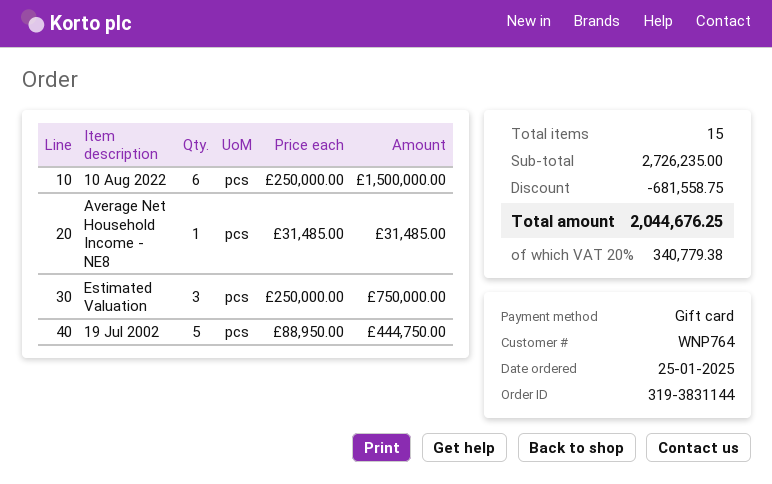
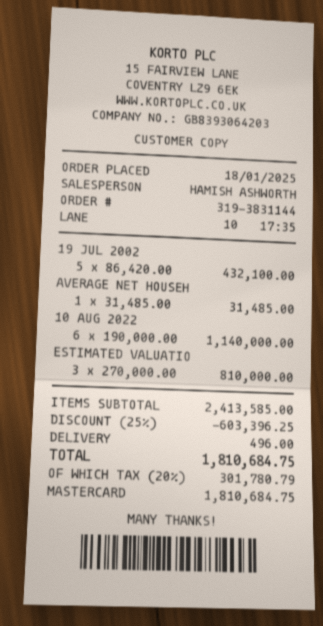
order date: 2025-01-25 -> 2025-01-18
payment method: gift card -> Mastercard
10 Aug 2022: 6 x 250000.00 = 1500000.00 -> 6 x 190000.00 = 1140000.00
Estimated Valuation: 3 x 250000.00 = 750000.00 -> 3 x 270000.00 = 810000.00
19 Jul 2002: 5 x 88950.00 = 444750.00 -> 5 x 86420.00 = 432100.00
subtotal: 2726235.00 -> 2413585.00
discount: 681558.75 -> 603396.25
shipping: none -> 496.00
tax: 20% = 340779.38 -> 20% = 301780.79
total: 2044676.25 -> 1810684.75

